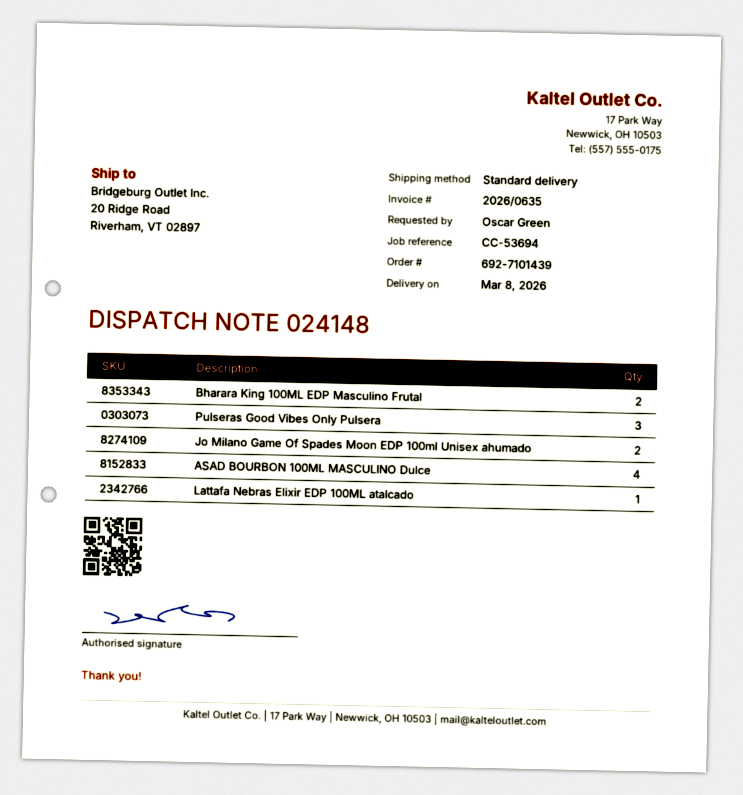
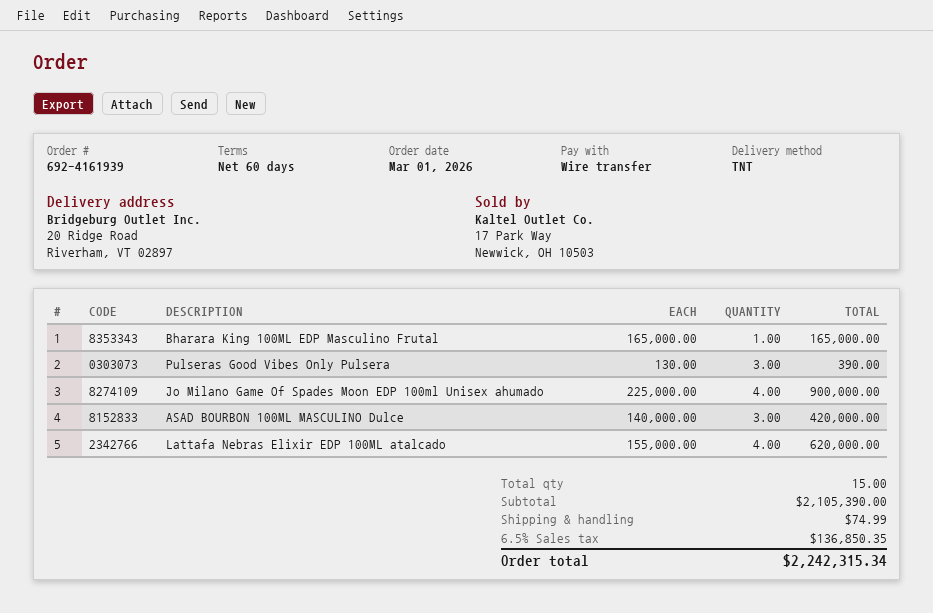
order number: 692-7101439 -> 692-4161939
shipping method: standard -> TNT
Bharara King 100ML EDP Masculino Frutal: 2 -> 1
Jo Milano Game Of Spades Moon EDP 100ml Unisex ahumado: 2 -> 4
ASAD BOURBON 100ML MASCULINO Dulce: 4 -> 3
Lattafa Nebras Elixir EDP 100ML atalcado: 1 -> 4

